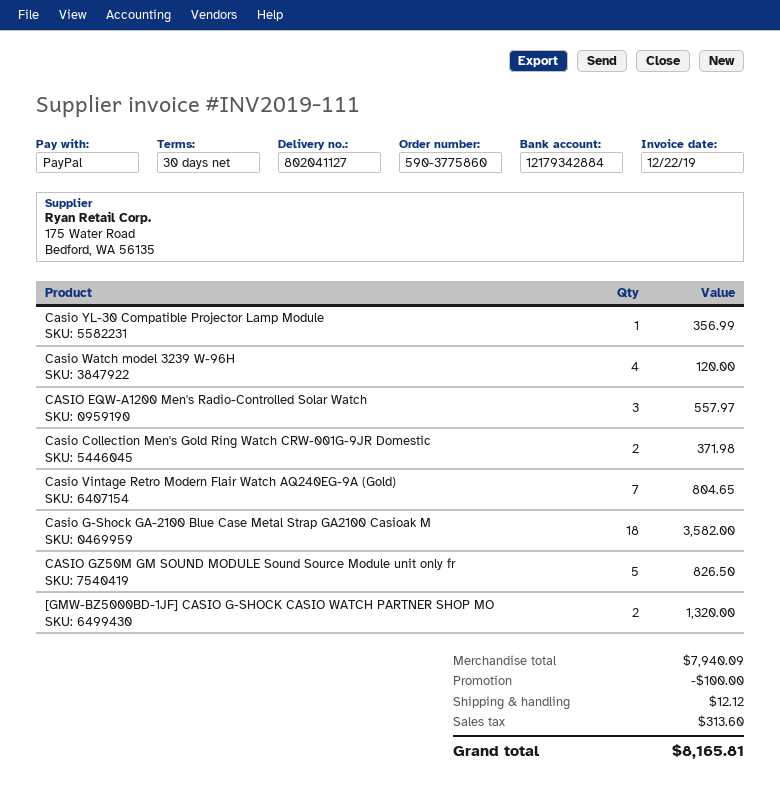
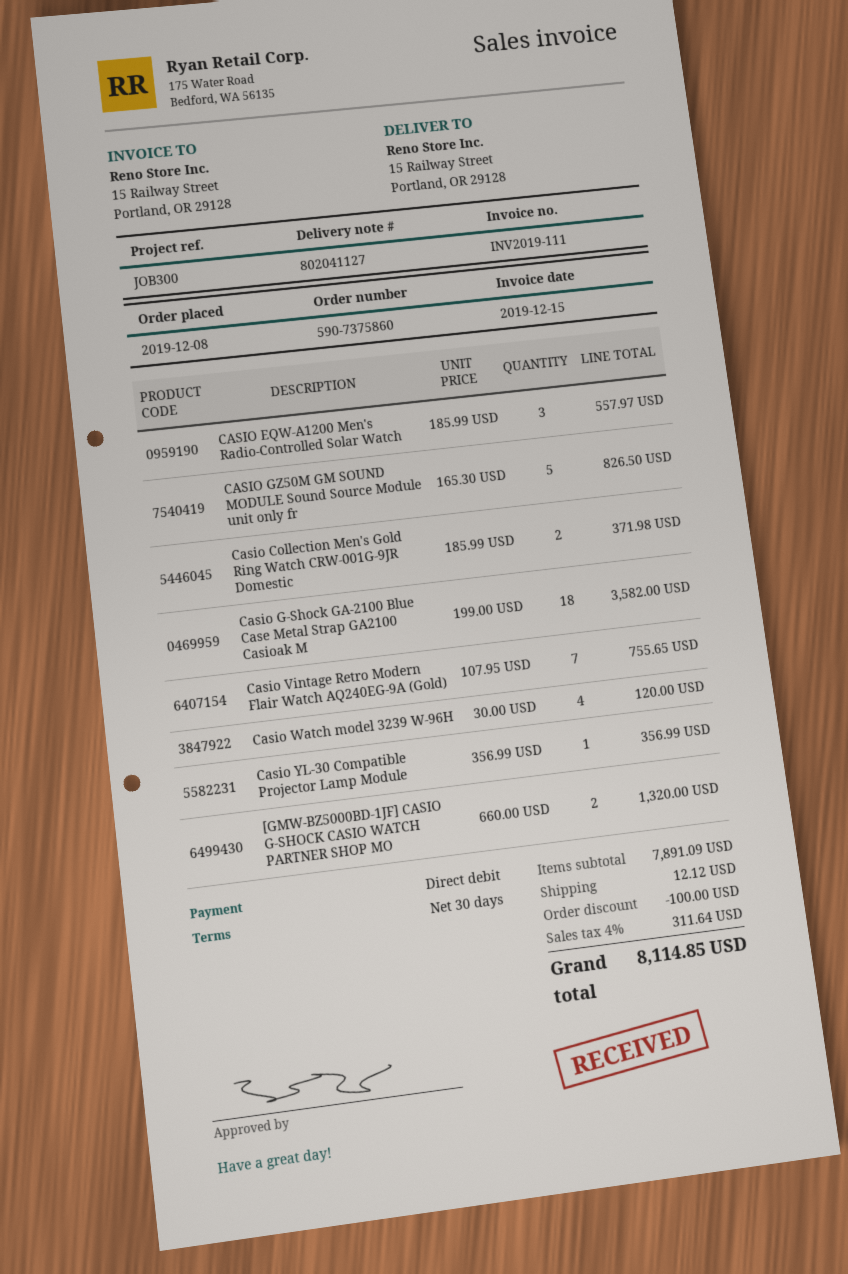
order number: 590-3775860 -> 590-7375860
invoice date: 2019-12-22 -> 2019-12-15
payment method: PayPal -> direct debit
Casio Vintage Retro Modern Flair Watch AQ240EG-9A (Gold): 7 for 804.65 -> 7 for 755.65
subtotal: 7940.09 -> 7891.09
tax: 313.60 -> 311.64
total: 8165.81 -> 8114.85

